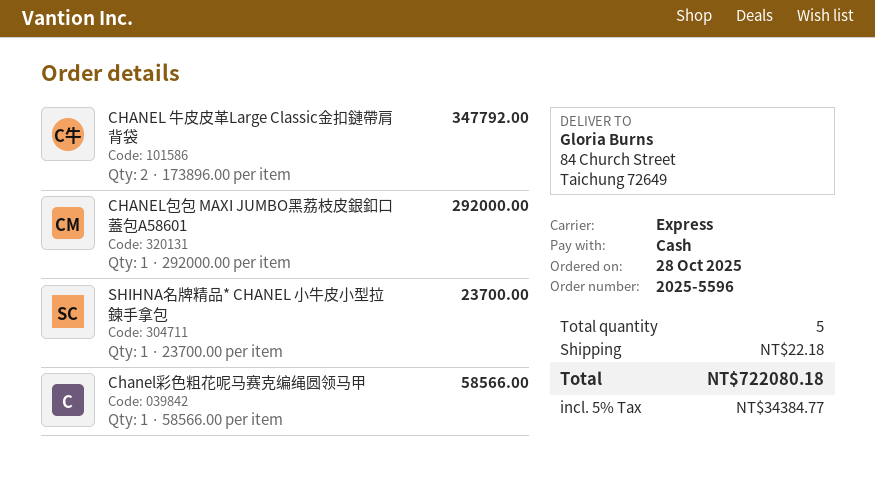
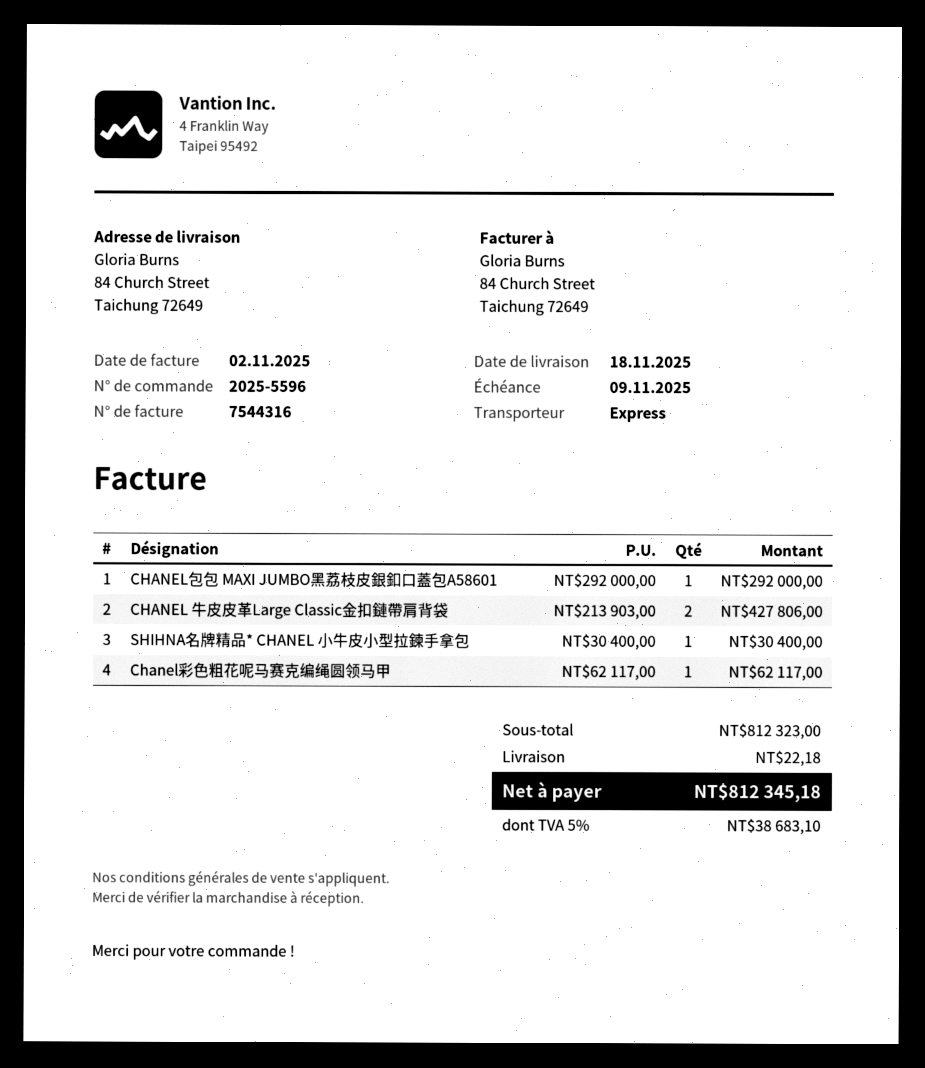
CHANEL 牛皮皮革Large Classic金扣鏈帶肩背袋: 2 x 173896.00 = 347792.00 -> 2 x 213903.00 = 427806.00
SHIHNA名牌精品* CHANEL 小牛皮小型拉鍊手拿包: 1 x 23700.00 = 23700.00 -> 1 x 30400.00 = 30400.00
Chanel彩色粗花呢马赛克编绳圆领马甲: 1 x 58566.00 = 58566.00 -> 1 x 62117.00 = 62117.00
tax: 5% = 34384.77 -> 5% = 38683.10
total: 722080.18 -> 812345.18

